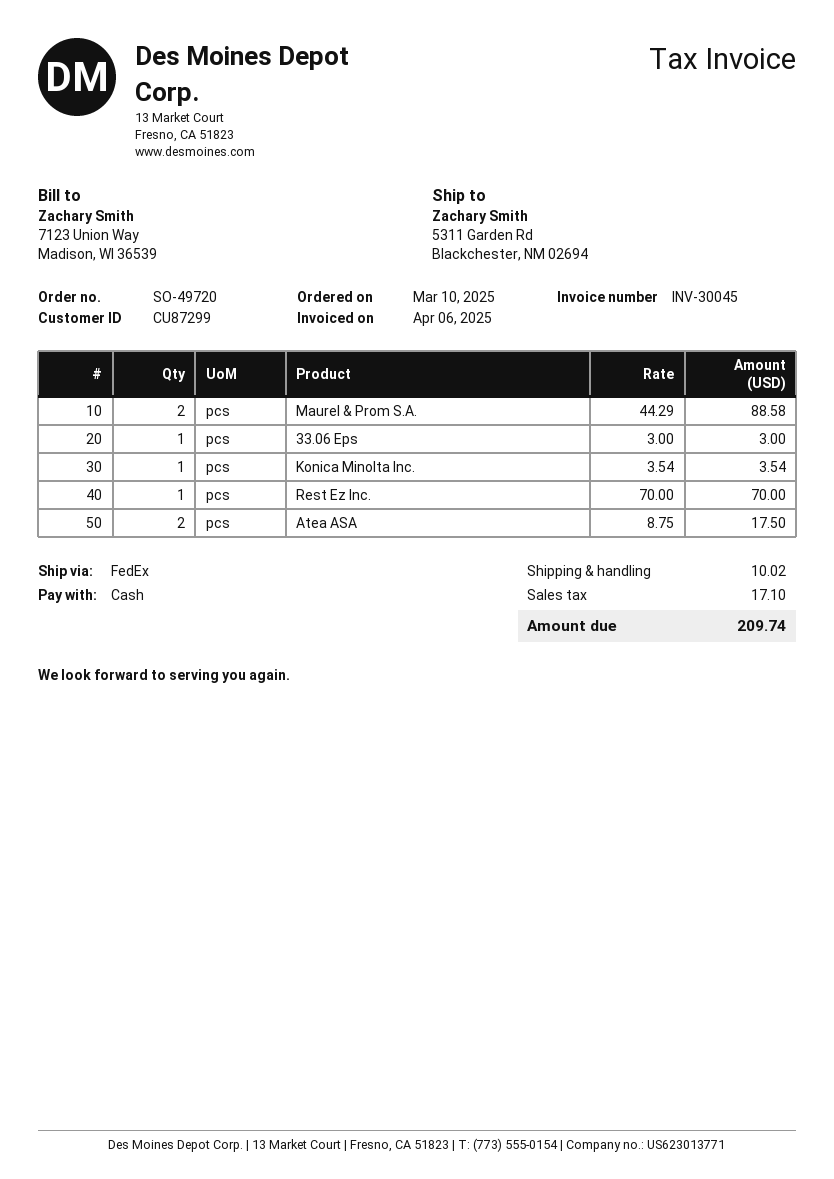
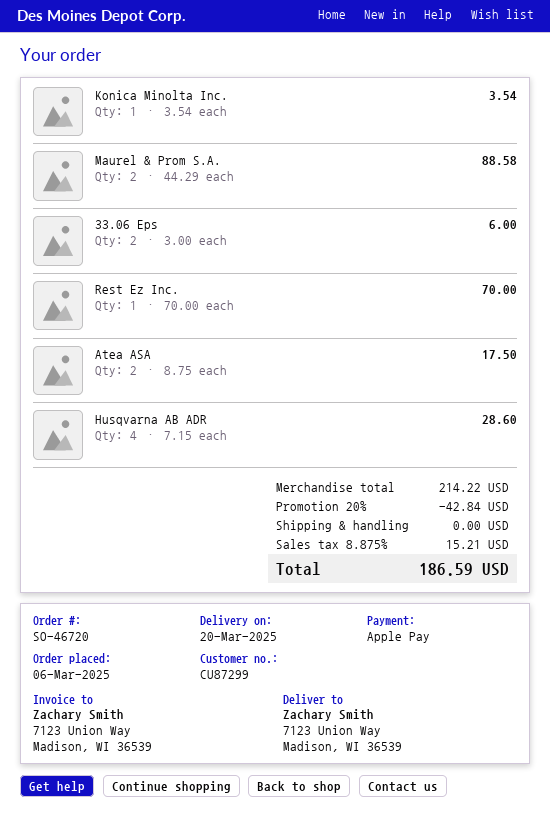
order number: SO-49720 -> SO-46720
order date: 2025-03-10 -> 2025-03-06
payment method: cash -> Apple Pay
ship to: 5311 Garden Rd, Blackchester, NM 02694 -> 7123 Union Way, Madison, WI 36539
33.06 Eps: 1 x 3.00 = 3.00 -> 2 x 3.00 = 6.00
Husqvarna AB ADR: none -> 4 x 7.15 = 28.60
discount: none -> 20% = 42.84
shipping: 10.02 -> 0.00
tax: 17.10 -> 15.21
total: 209.74 -> 186.59

